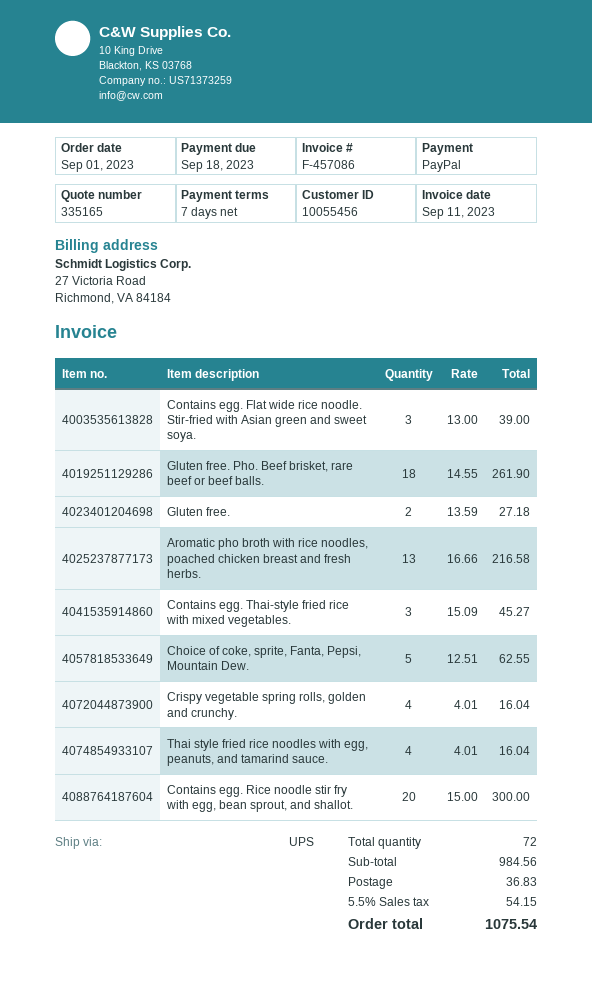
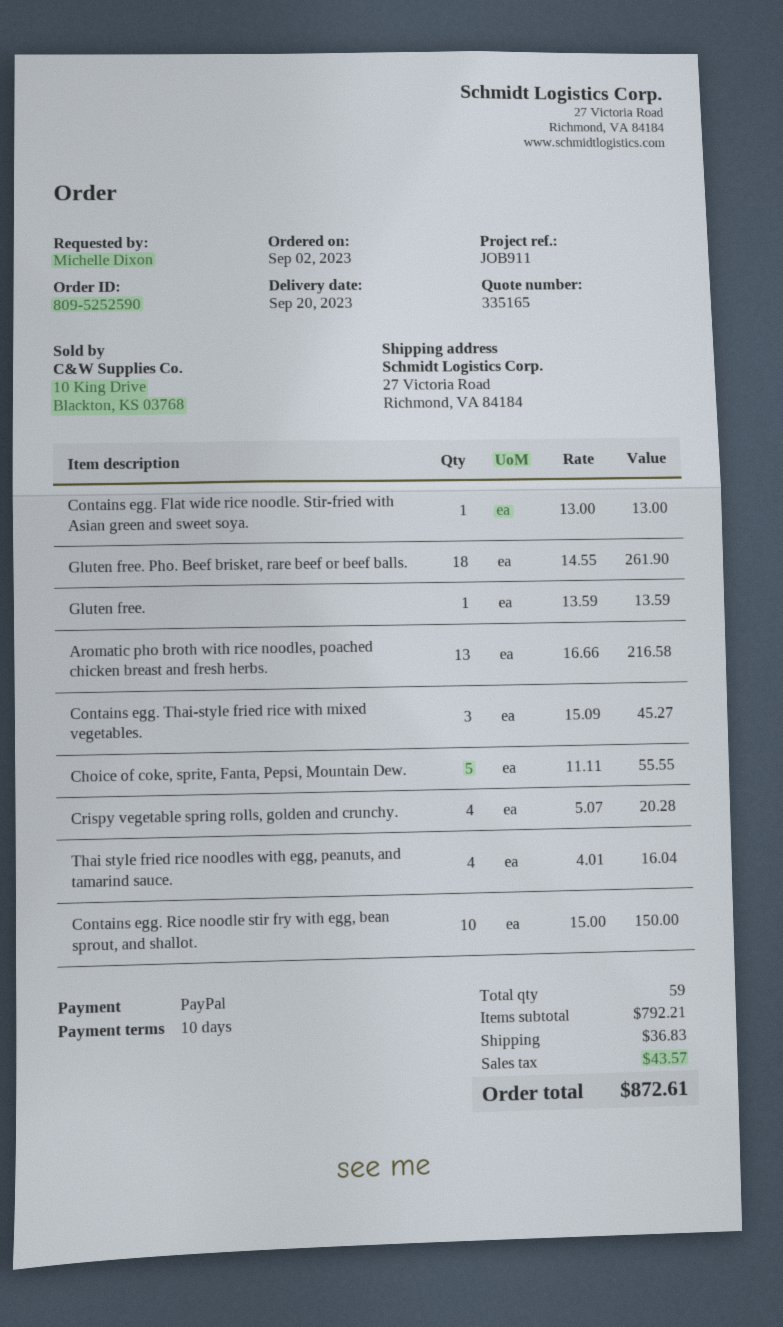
order date: 2023-09-01 -> 2023-09-02
payment terms: 7 days -> 10 days
Contains egg. Flat wide rice noodle. Stir-fried with Asian green and sweet soya.: 3 x 13.00 = 39.00 -> 1 x 13.00 = 13.00
Gluten free.: 2 x 13.59 = 27.18 -> 1 x 13.59 = 13.59
Choice of coke, sprite, Fanta, Pepsi, Mountain Dew.: 5 x 12.51 = 62.55 -> 5 x 11.11 = 55.55
Crispy vegetable spring rolls, golden and crunchy.: 4 x 4.01 = 16.04 -> 4 x 5.07 = 20.28
Contains egg. Rice noodle stir fry with egg, bean sprout, and shallot.: 20 x 15.00 = 300.00 -> 10 x 15.00 = 150.00
total quantity: 72 -> 59
subtotal: 984.56 -> 792.21
tax: 54.15 -> 43.57
total: 1075.54 -> 872.61

